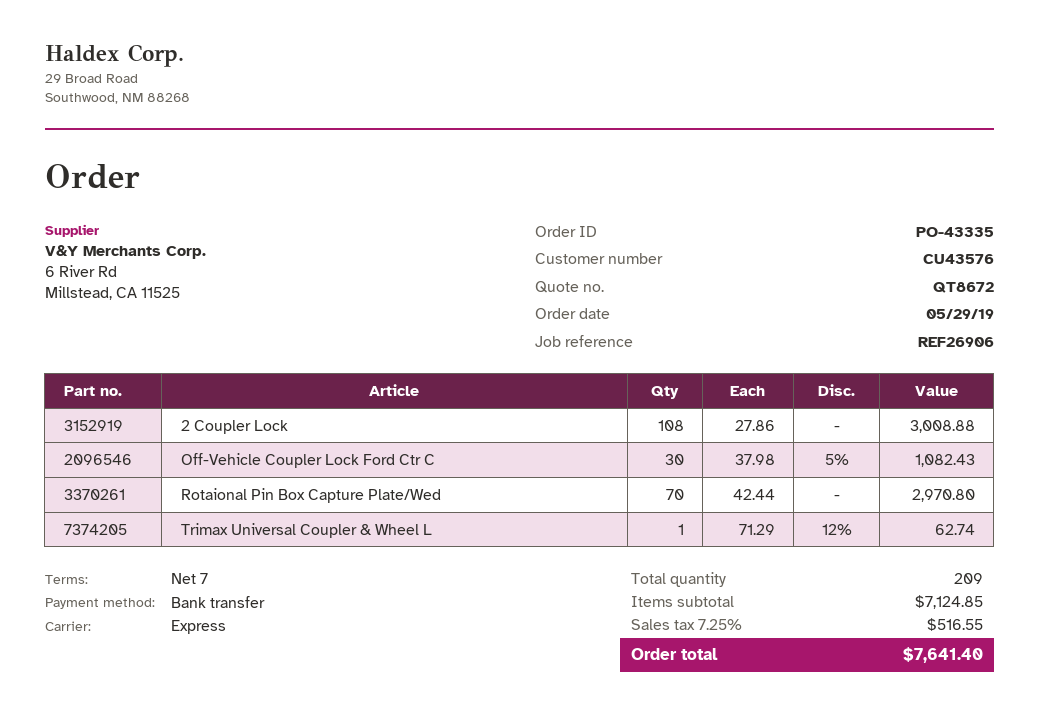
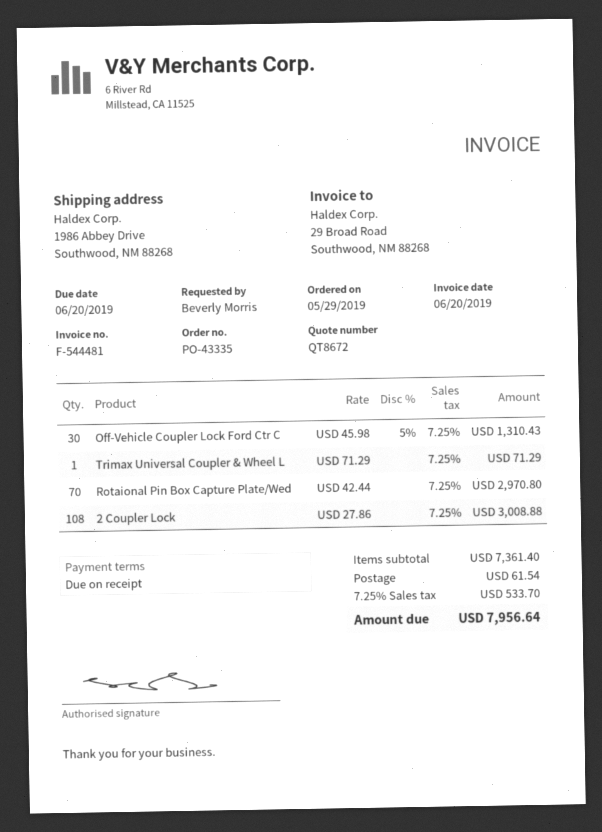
payment terms: 7 days -> on receipt
Off-Vehicle Coupler Lock Ford Ctr C: 30 x 37.98 - 5% = 1082.43 -> 30 x 45.98 - 5% = 1310.43
Trimax Universal Coupler & Wheel L: 1 x 71.29 - 12% = 62.74 -> 1 x 71.29 = 71.29
subtotal: 7124.85 -> 7361.40
shipping: none -> 61.54
tax: 7.25% = 516.55 -> 7.25% = 533.70
total: 7641.40 -> 7956.64

